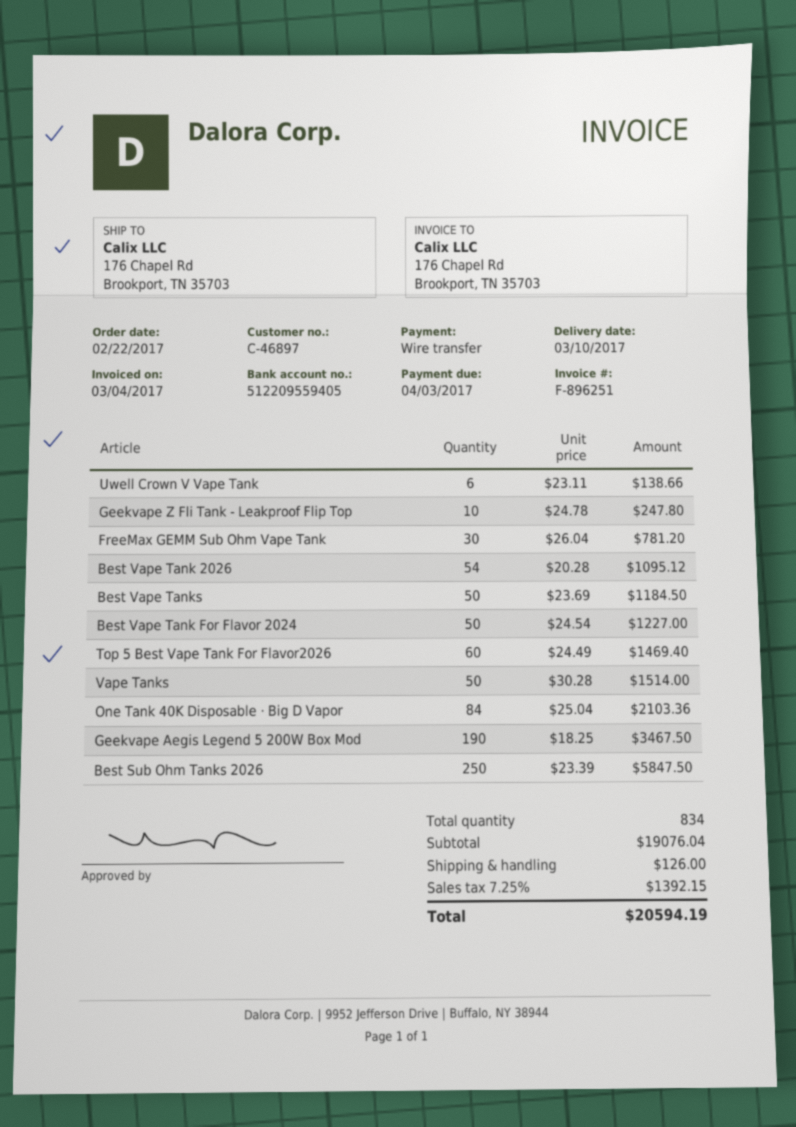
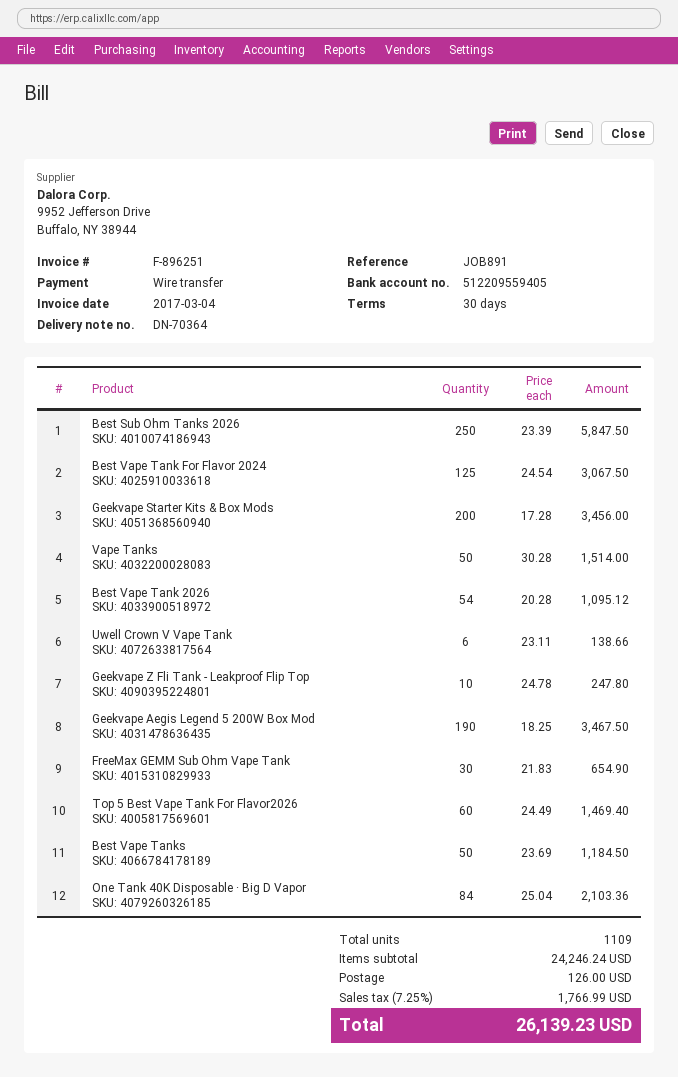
FreeMax GEMM Sub Ohm Vape Tank: 30 x 26.04 = 781.20 -> 30 x 21.83 = 654.90
Best Vape Tank For Flavor 2024: 50 x 24.54 = 1227.00 -> 125 x 24.54 = 3067.50
Geekvape Starter Kits & Box Mods: none -> 200 x 17.28 = 3456.00
total quantity: 834 -> 1109
subtotal: 19076.04 -> 24246.24
tax: 7.25% = 1392.15 -> 7.25% = 1766.99
total: 20594.19 -> 26139.23

